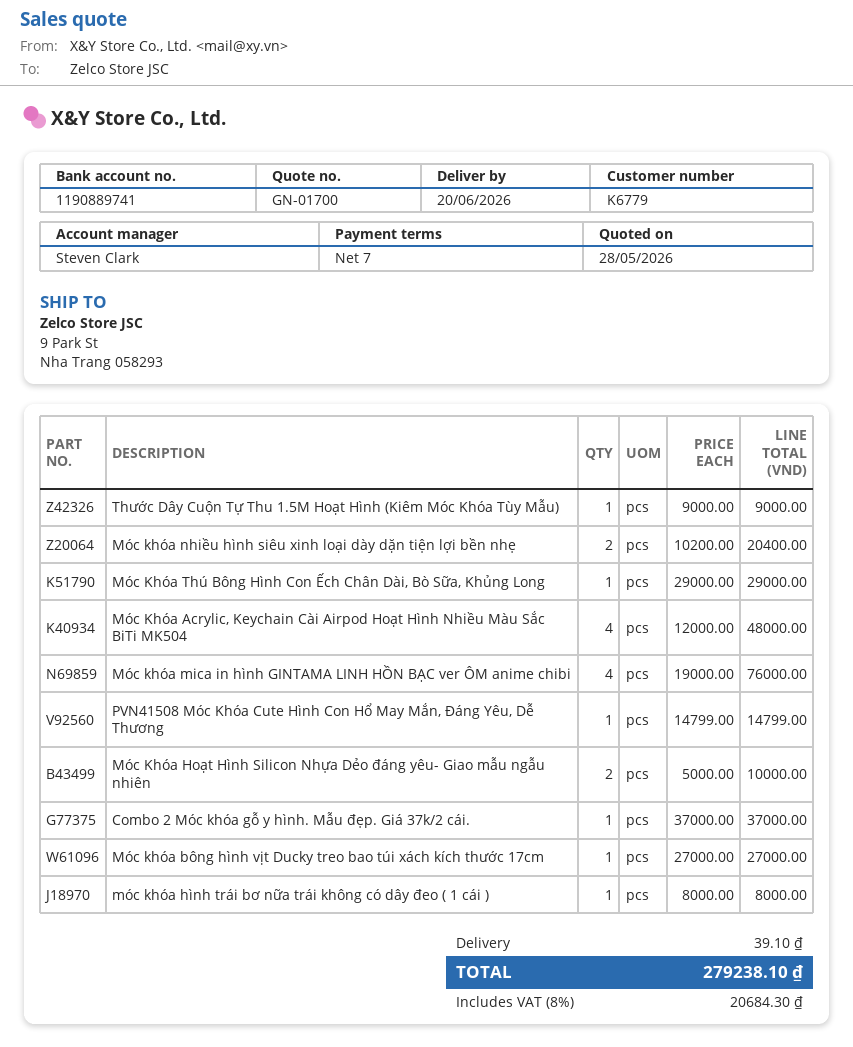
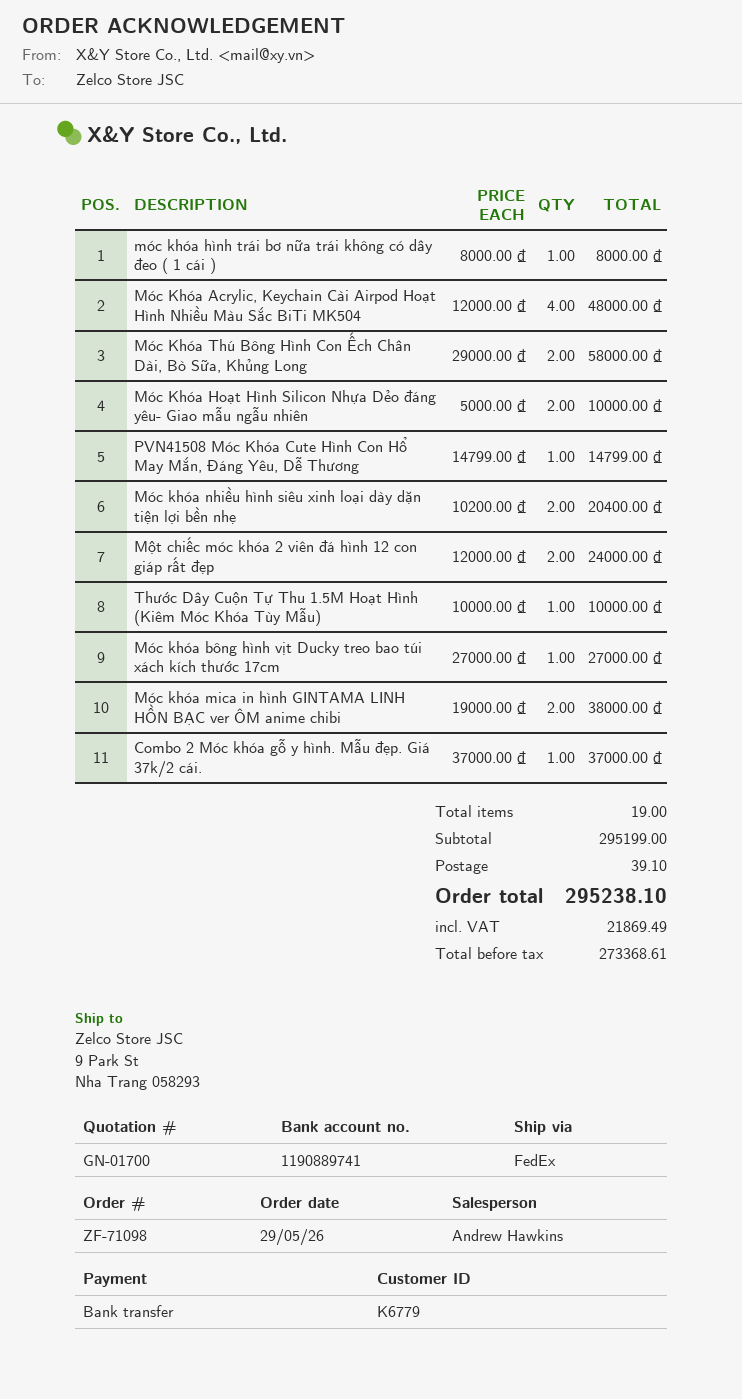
sales rep: Steven Clark -> Andrew Hawkins
Thước Dây Cuộn Tự Thu 1.5M Hoạt Hình (Kiêm Móc Khóa Tùy Mẫu): 1 x 9000.00 = 9000.00 -> 1 x 10000.00 = 10000.00
Móc Khóa Thú Bông Hình Con Ếch Chân Dài, Bò Sữa, Khủng Long: 1 x 29000.00 = 29000.00 -> 2 x 29000.00 = 58000.00
Móc khóa mica in hình GINTAMA LINH HỒN BẠC ver ÔM anime chibi: 4 x 19000.00 = 76000.00 -> 2 x 19000.00 = 38000.00
Một chiếc móc khóa 2 viên đá hình 12 con giáp rất đẹp: none -> 2 x 12000.00 = 24000.00
tax: 20684.30 -> 21869.49
total: 279238.10 -> 295238.10

